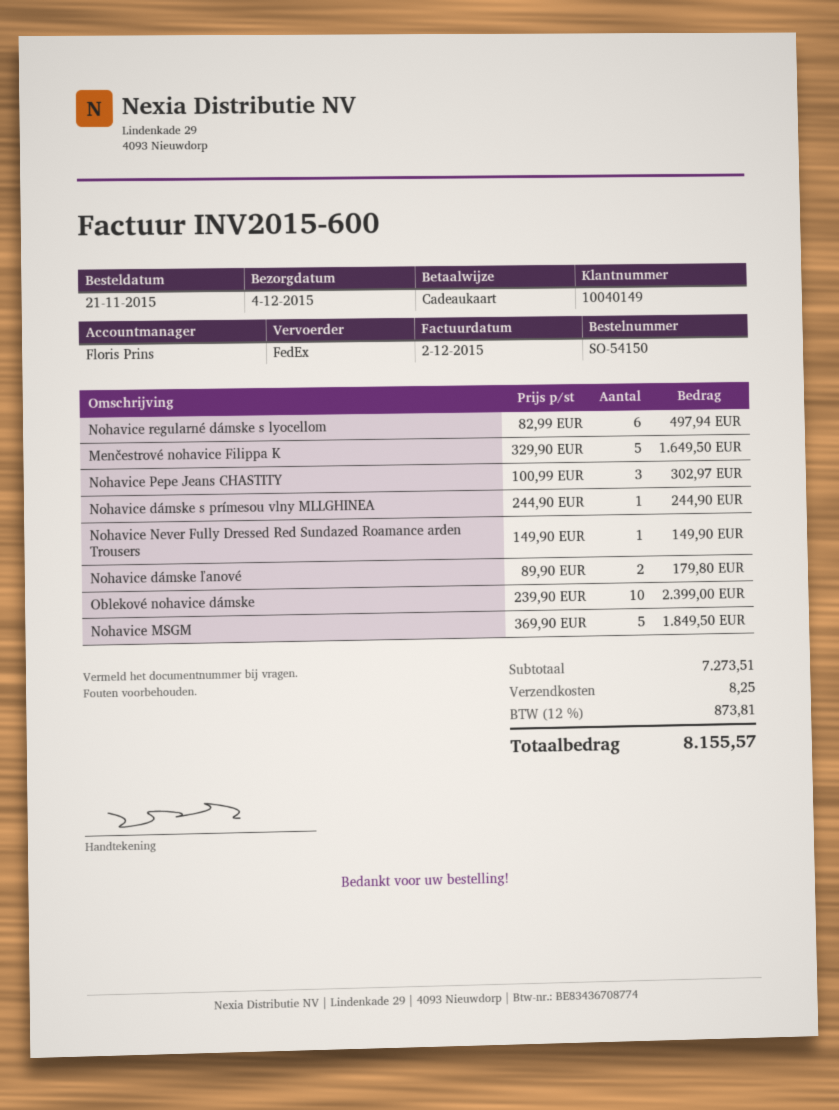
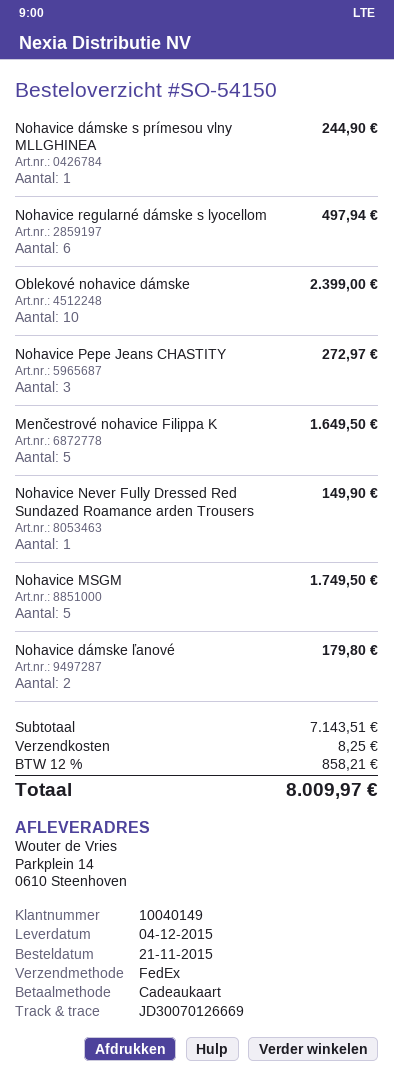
Nohavice Pepe Jeans CHASTITY: 3 for 302.97 -> 3 for 272.97
Nohavice MSGM: 5 for 1849.50 -> 5 for 1749.50
subtotal: 7273.51 -> 7143.51
tax: 12% = 873.81 -> 12% = 858.21
total: 8155.57 -> 8009.97

